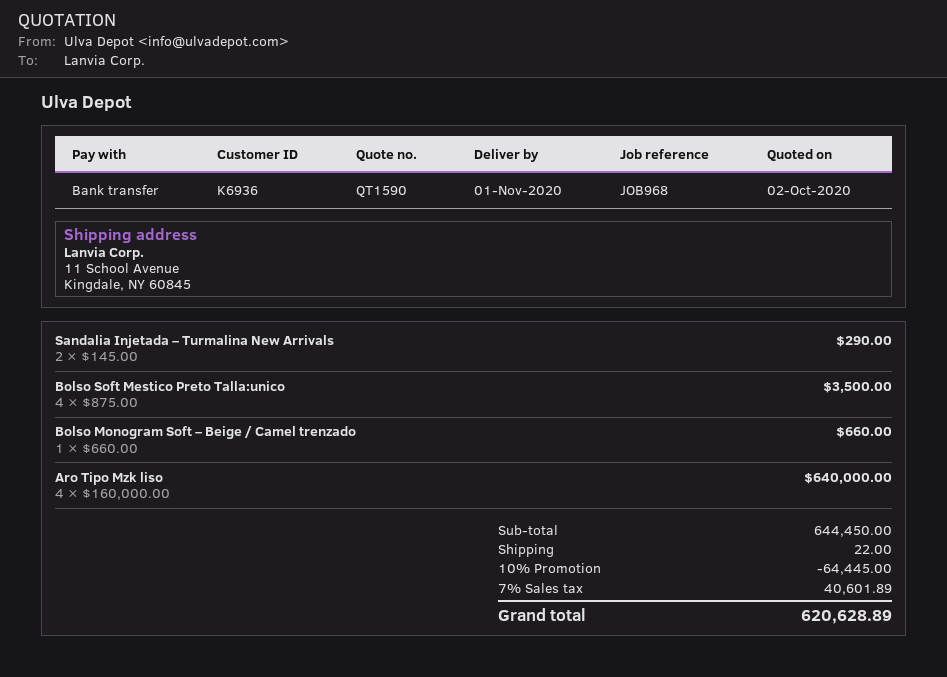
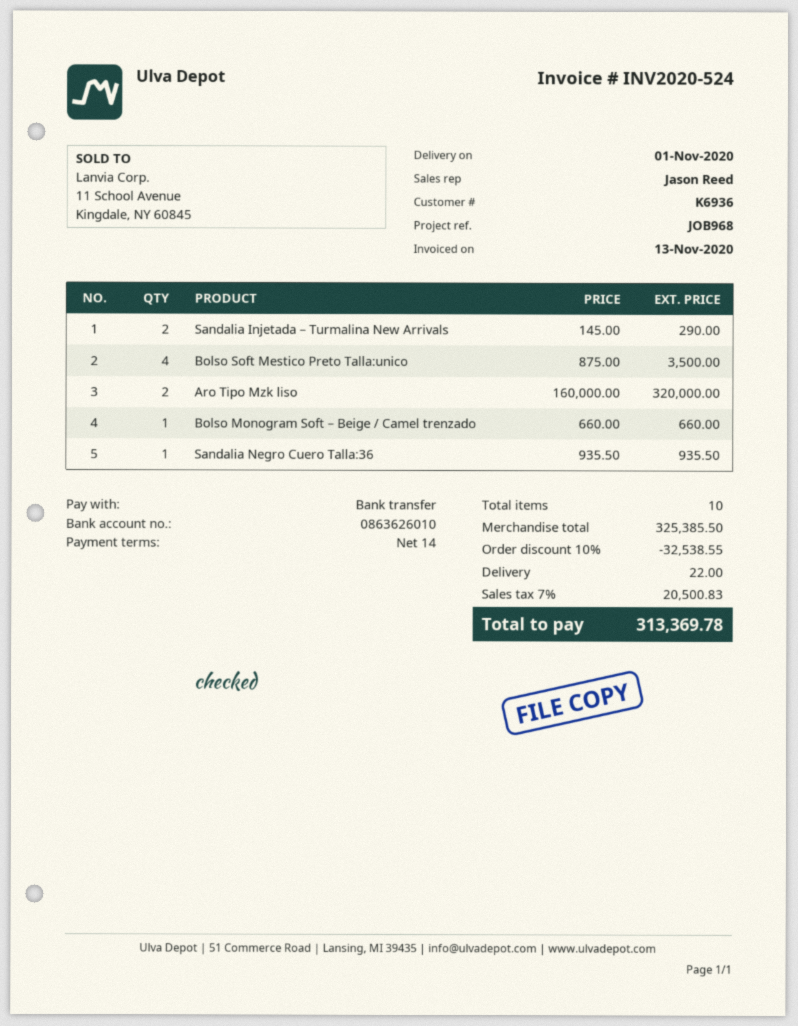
Aro Tipo Mzk liso: 4 x 160000.00 = 640000.00 -> 2 x 160000.00 = 320000.00
Sandalia Negro Cuero Talla:36: none -> 1 x 935.50 = 935.50
subtotal: 644450.00 -> 325385.50
discount: 10% = 64445.00 -> 10% = 32538.55
tax: 7% = 40601.89 -> 7% = 20500.83
total: 620628.89 -> 313369.78

